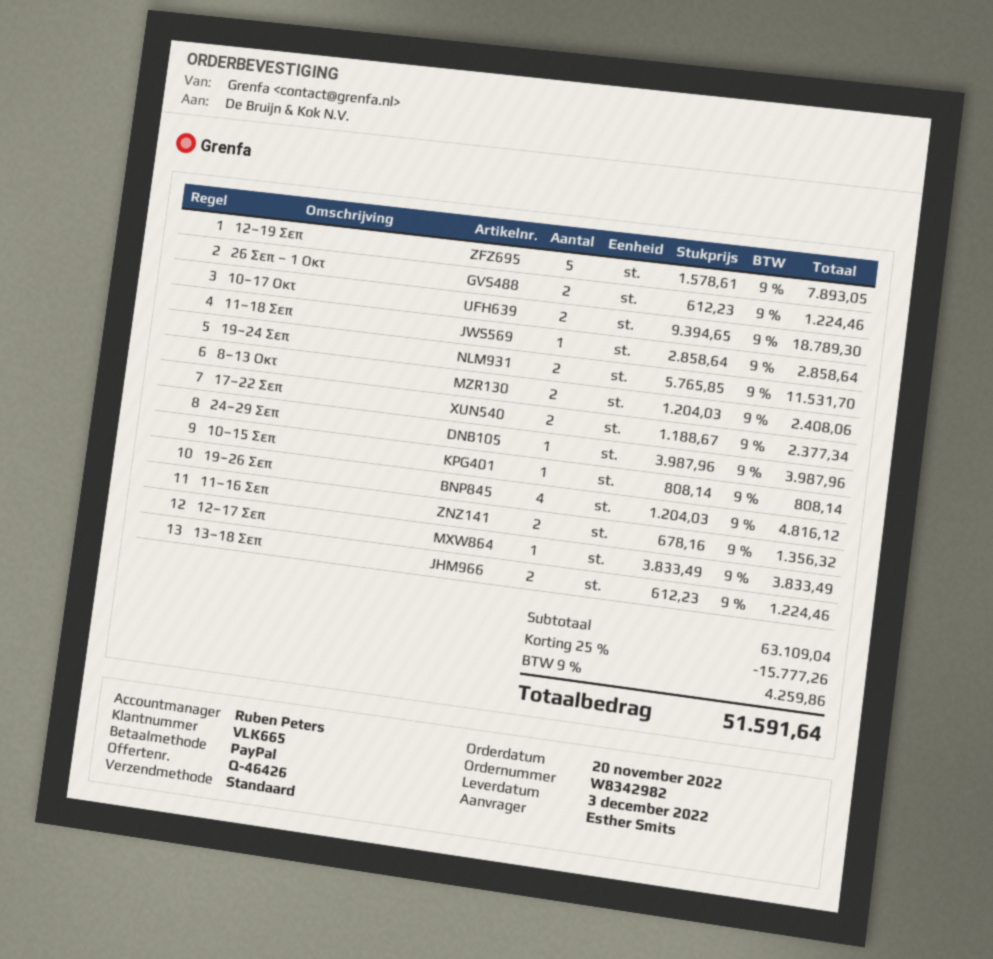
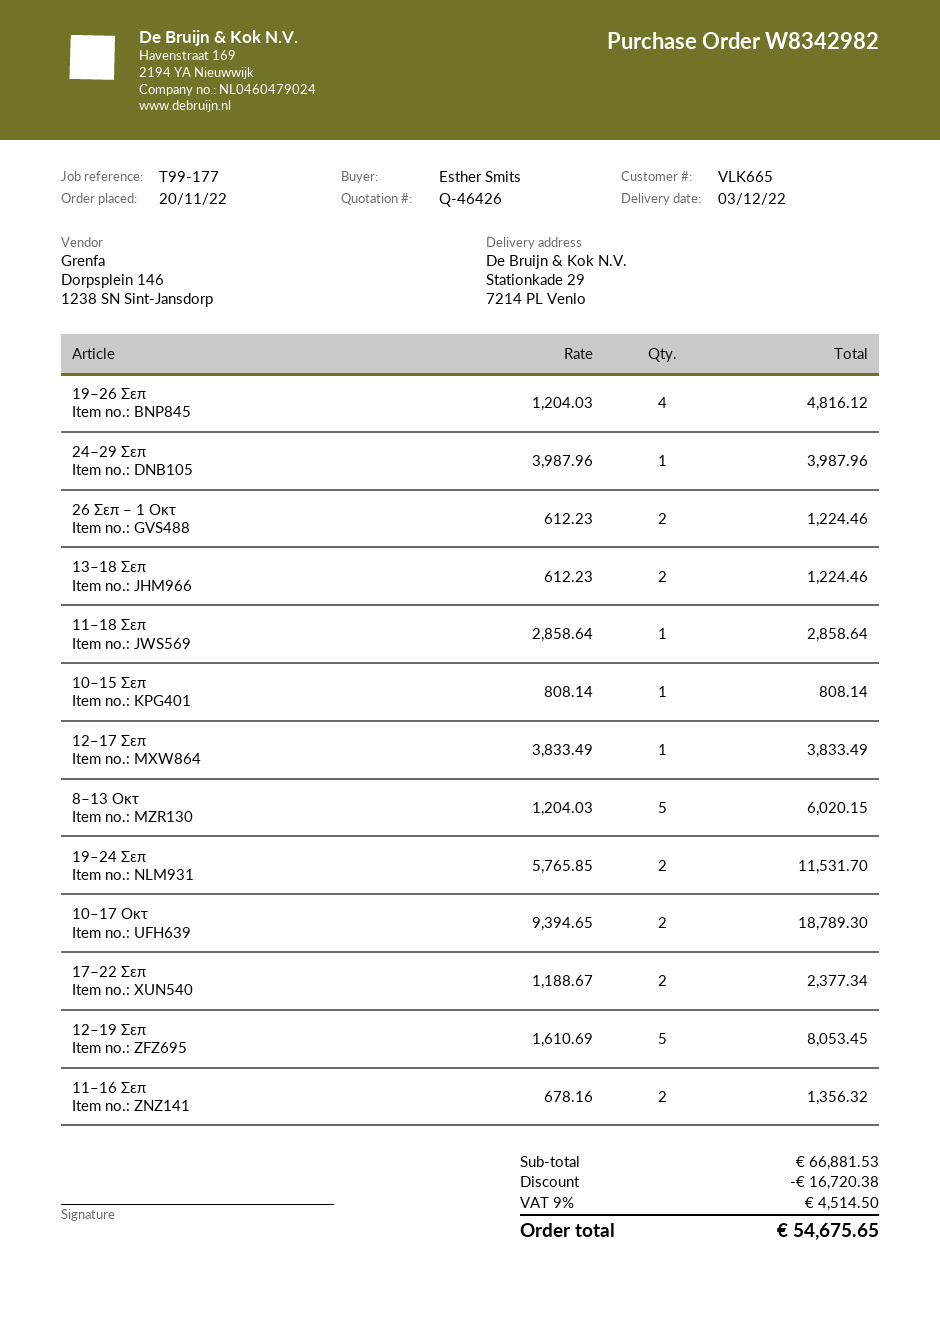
12–19 Σεπ: 5 x 1578.61 = 7893.05 -> 5 x 1610.69 = 8053.45
8–13 Οκτ: 2 x 1204.03 = 2408.06 -> 5 x 1204.03 = 6020.15
subtotal: 63109.04 -> 66881.53
discount: 15777.26 -> 16720.38
tax: 9% = 4259.86 -> 9% = 4514.50
total: 51591.64 -> 54675.65

